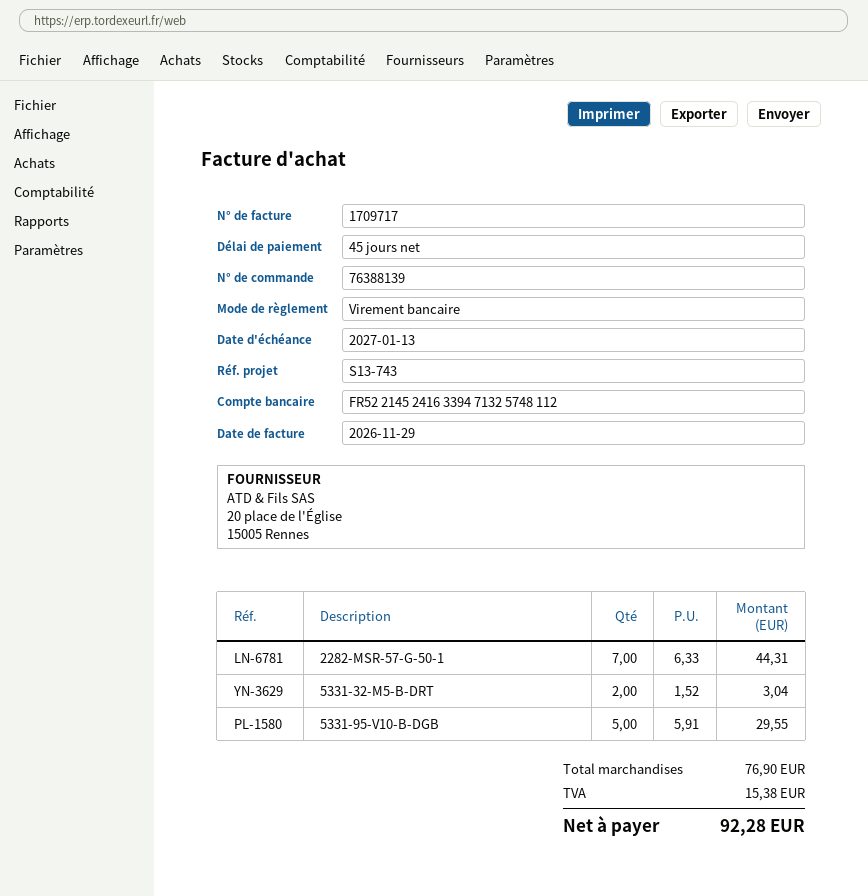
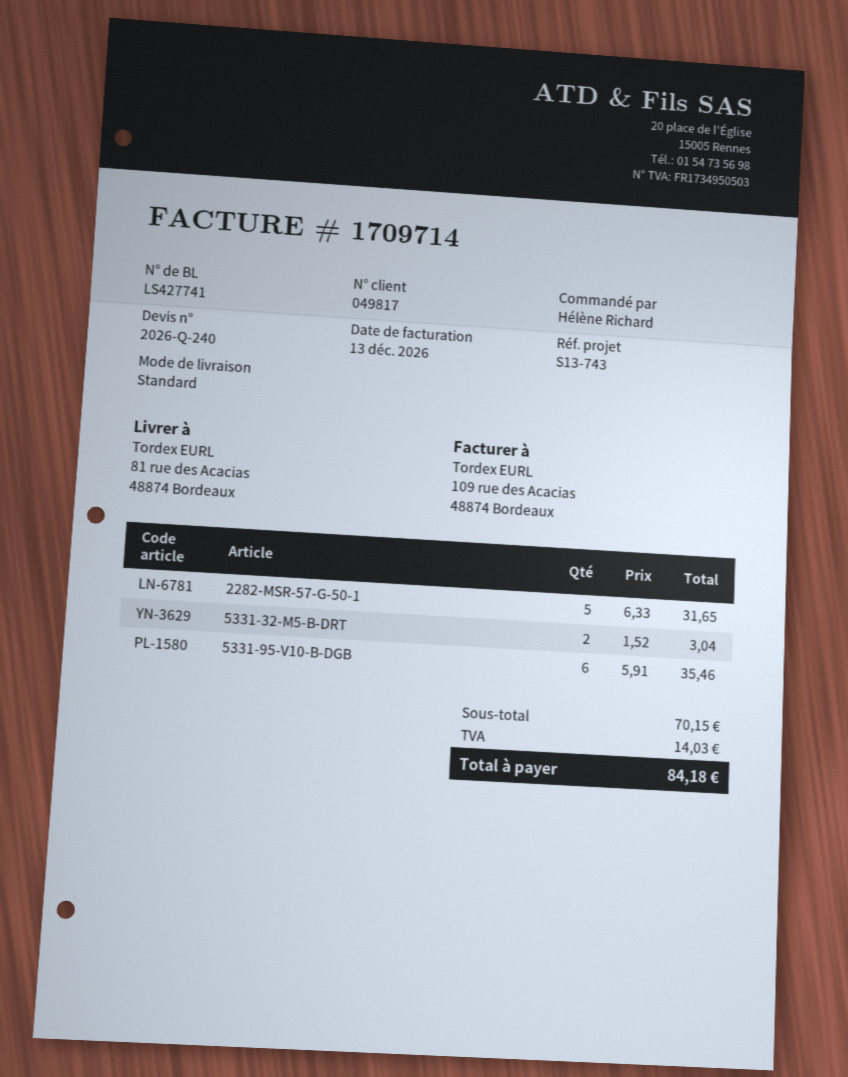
invoice number: 1709717 -> 1709714
invoice date: 2026-11-29 -> 2026-12-13
2282-MSR-57-G-50-1: 7 x 6.33 = 44.31 -> 5 x 6.33 = 31.65
5331-95-V10-B-DGB: 5 x 5.91 = 29.55 -> 6 x 5.91 = 35.46
subtotal: 76.90 -> 70.15
tax: 15.38 -> 14.03
total: 92.28 -> 84.18

